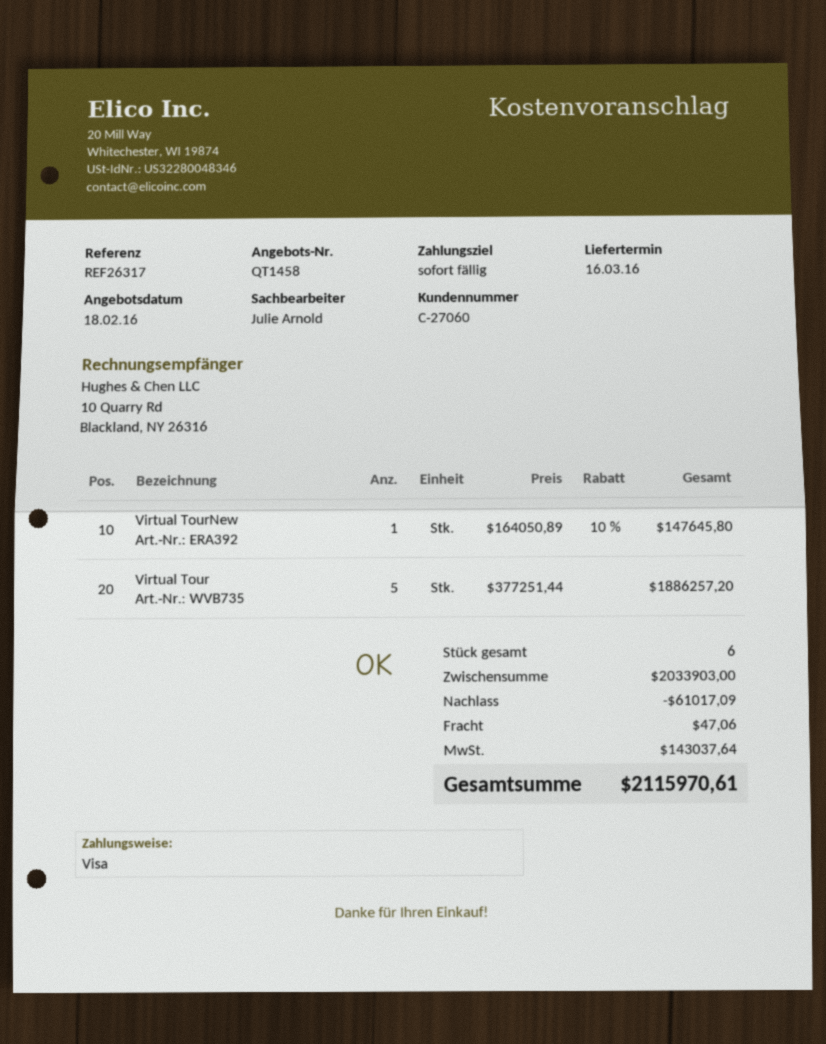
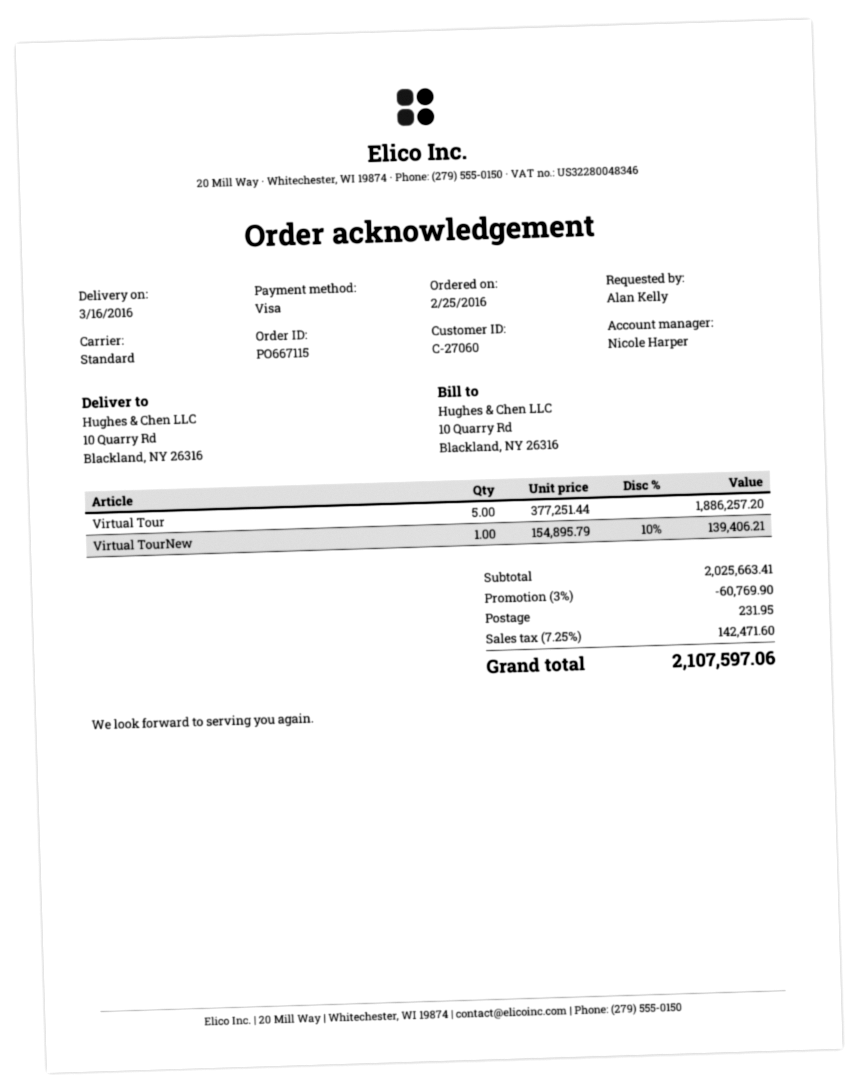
sales rep: Julie Arnold -> Nicole Harper
Virtual TourNew: 1 x 164050.89 - 10% = 147645.80 -> 1 x 154895.79 - 10% = 139406.21
subtotal: 2033903.00 -> 2025663.41
discount: 61017.09 -> 60769.90
shipping: 47.06 -> 231.95
tax: 143037.64 -> 142471.60
total: 2115970.61 -> 2107597.06

